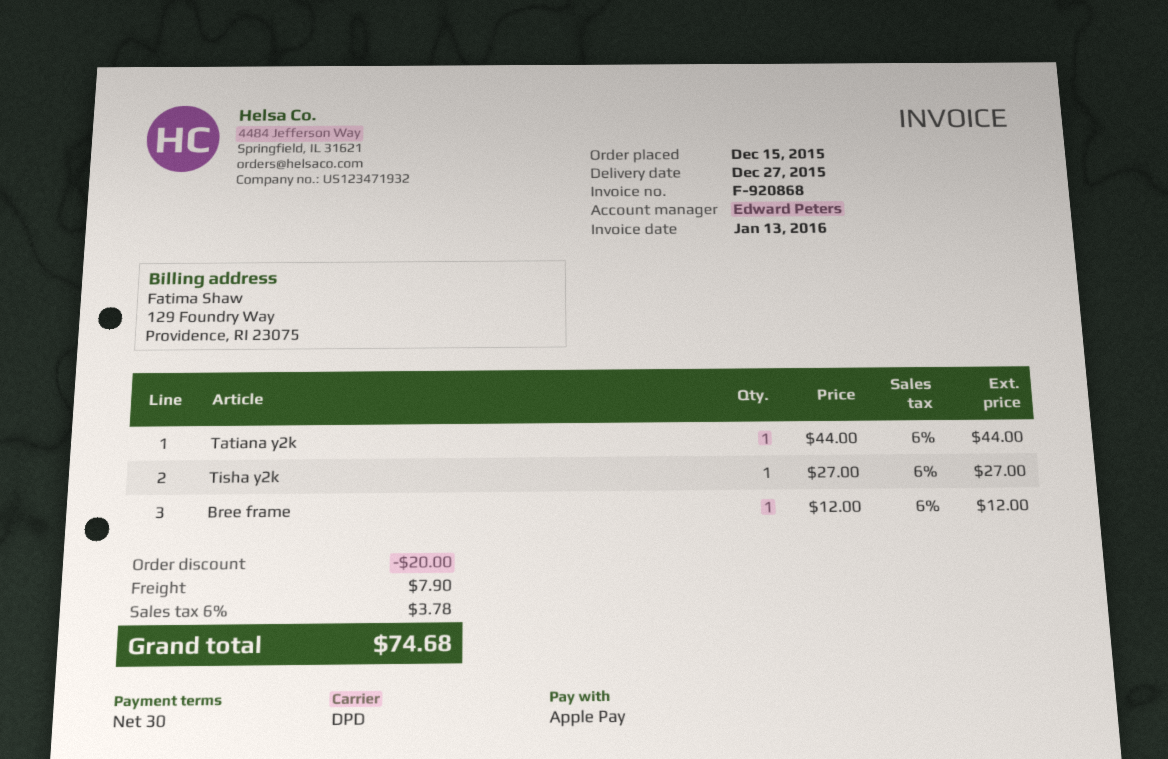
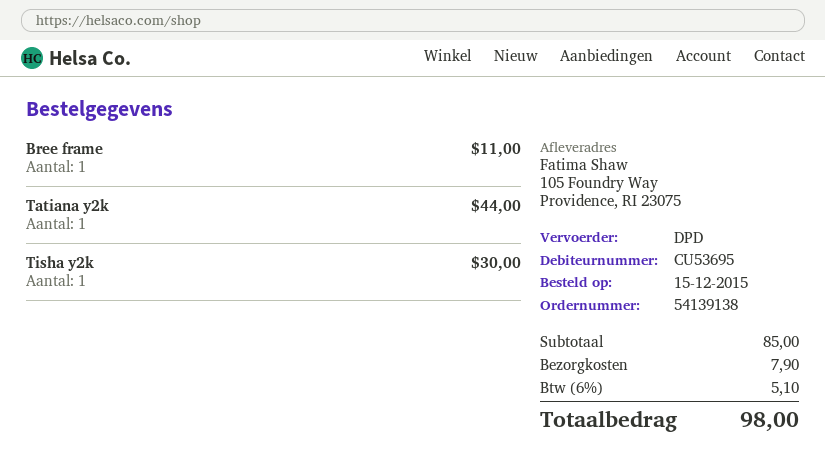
Tisha y2k: 1 for 27.00 -> 1 for 30.00
Bree frame: 1 for 12.00 -> 1 for 11.00
discount: 20.00 -> none
tax: 6% = 3.78 -> 6% = 5.10
total: 74.68 -> 98.00

